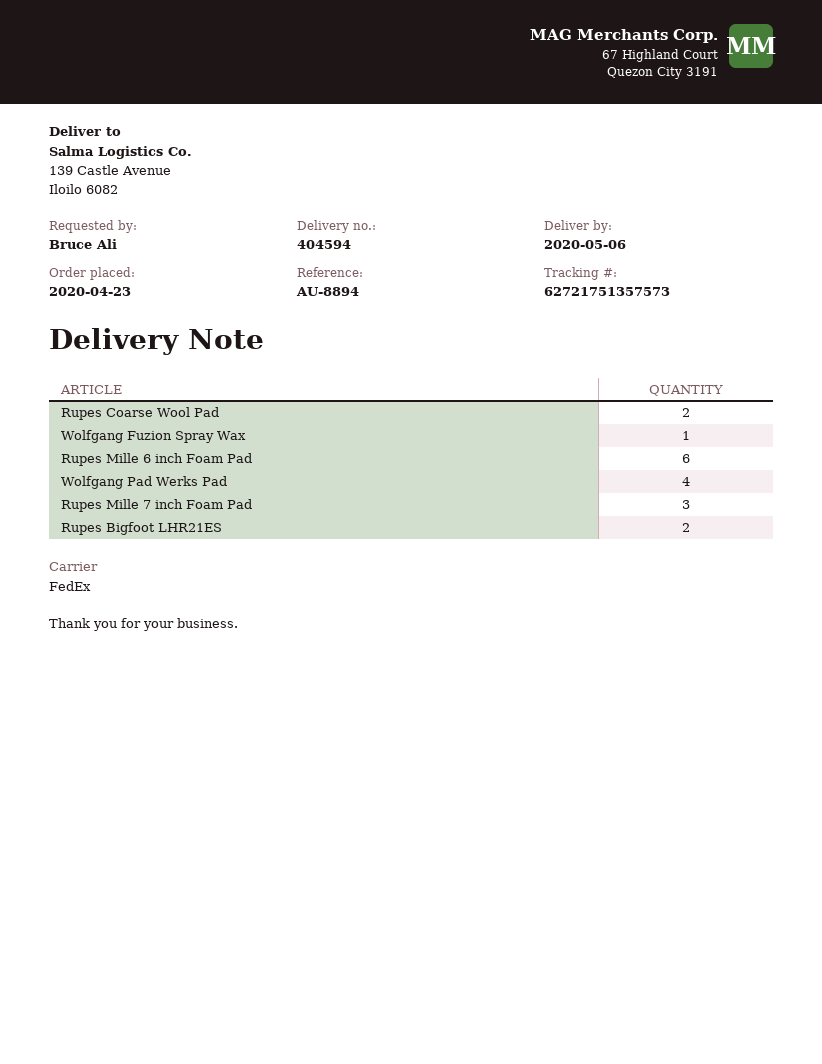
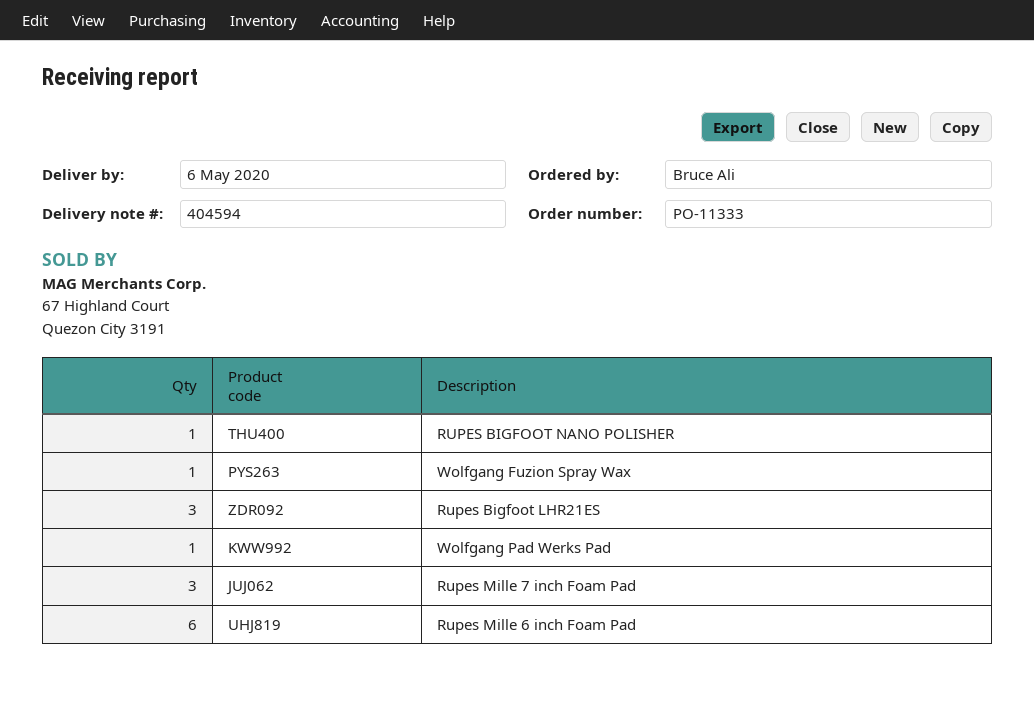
Rupes Coarse Wool Pad: 2 -> none
Wolfgang Pad Werks Pad: 4 -> 1
Rupes Bigfoot LHR21ES: 2 -> 3
RUPES BIGFOOT NANO POLISHER: none -> 1

